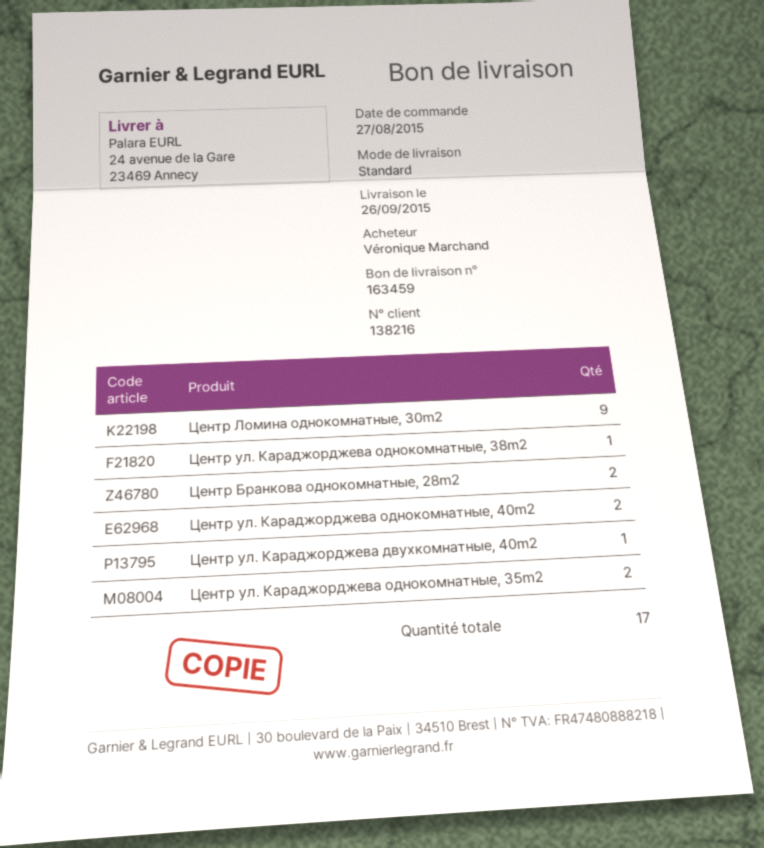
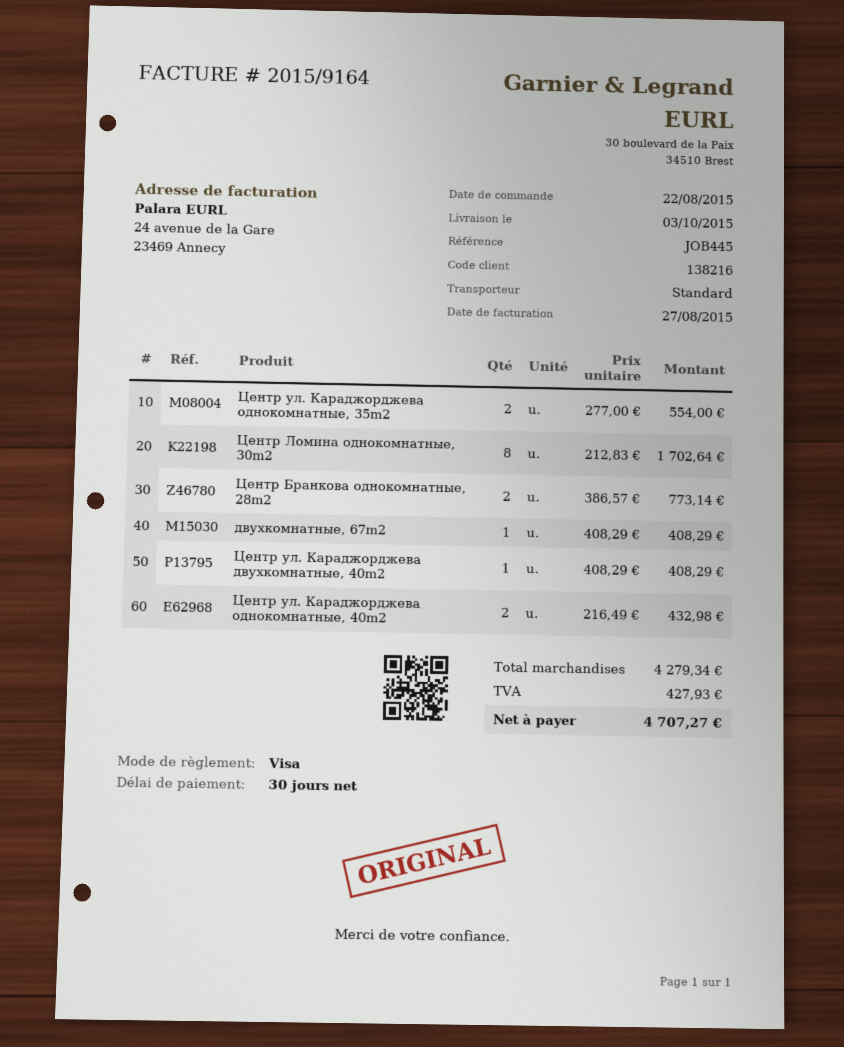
order date: 2015-08-27 -> 2015-08-22
delivery date: 2015-09-26 -> 2015-10-03
Центр Ломина однокомнатные, 30m2: 9 -> 8
Центр ул. Караджорджева однокомнатные, 38m2: 1 -> none
двухкомнатные, 67m2: none -> 1

